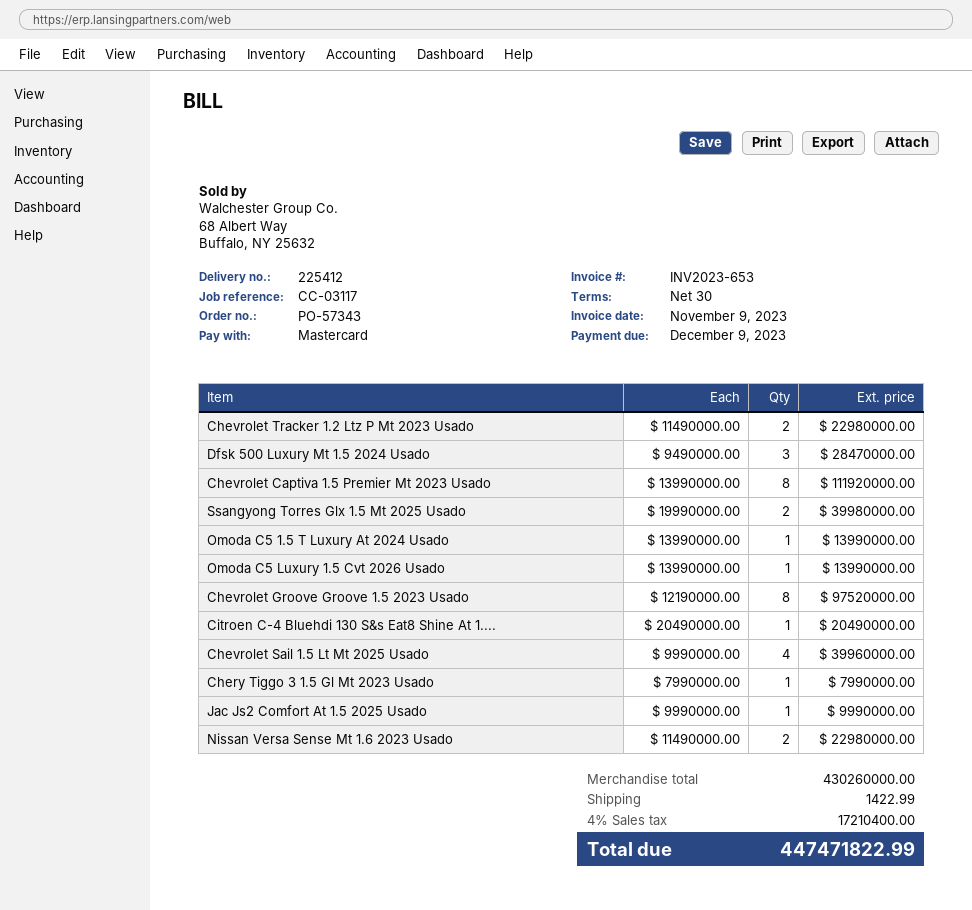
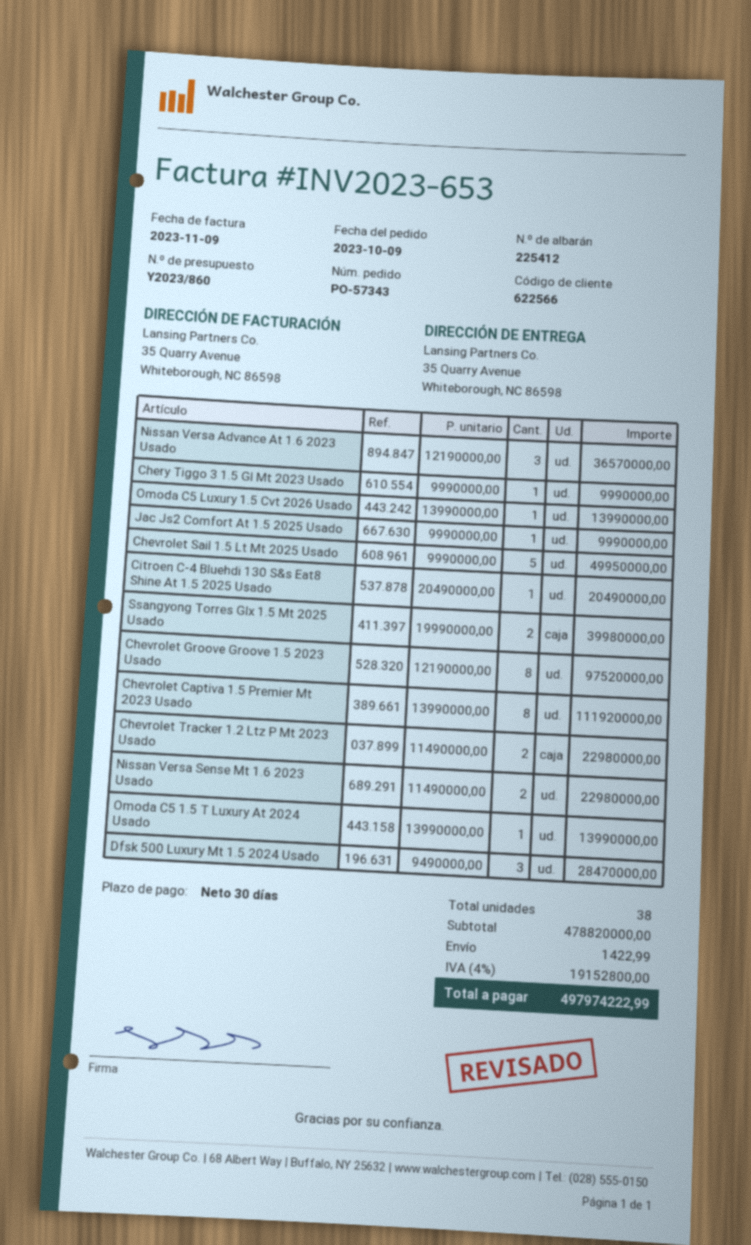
Chevrolet Sail 1.5 Lt Mt 2025 Usado: 4 x 9990000.00 = 39960000.00 -> 5 x 9990000.00 = 49950000.00
Chery Tiggo 3 1.5 Gl Mt 2023 Usado: 1 x 7990000.00 = 7990000.00 -> 1 x 9990000.00 = 9990000.00
Nissan Versa Advance At 1.6 2023 Usado: none -> 3 x 12190000.00 = 36570000.00
subtotal: 430260000.00 -> 478820000.00
tax: 4% = 17210400.00 -> 4% = 19152800.00
total: 447471822.99 -> 497974222.99

